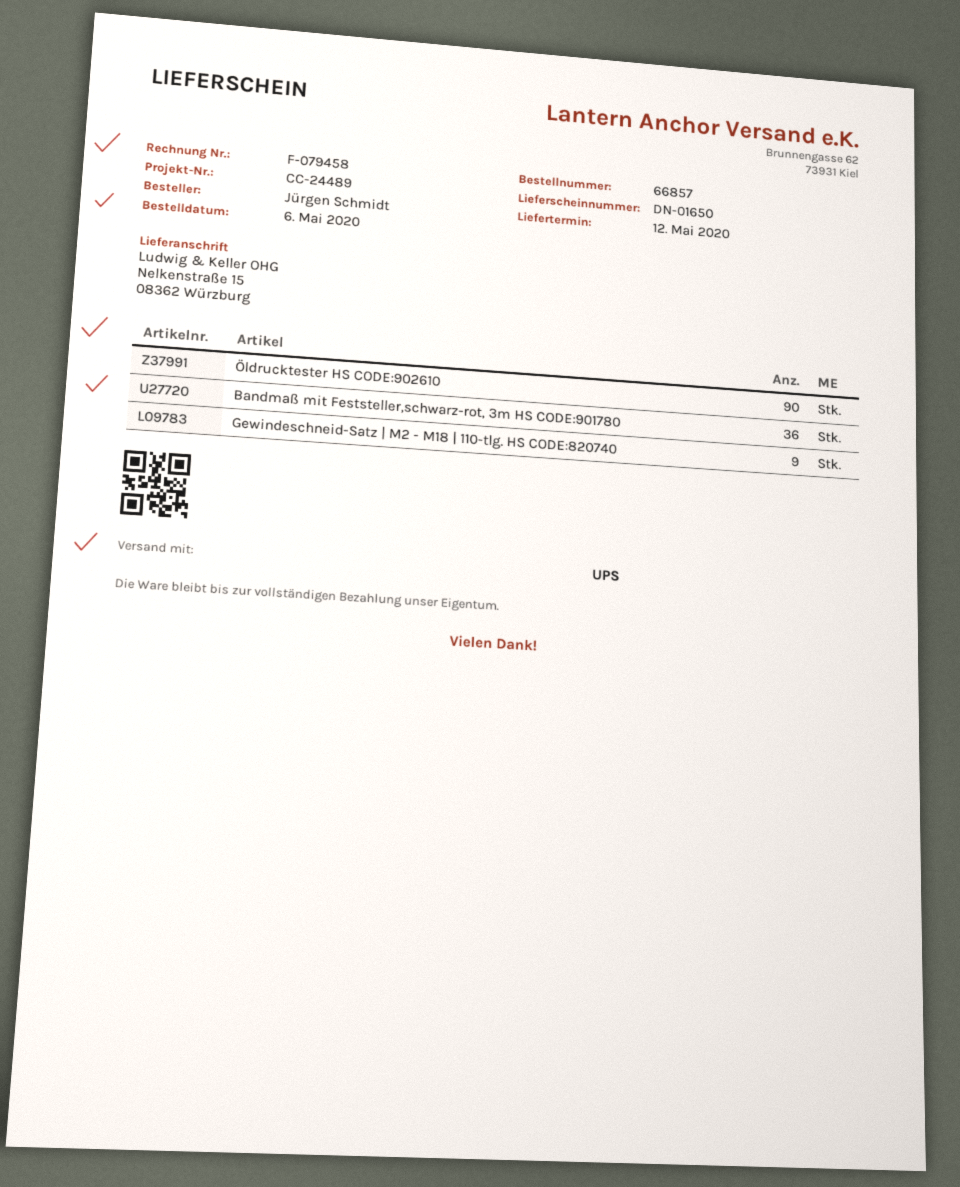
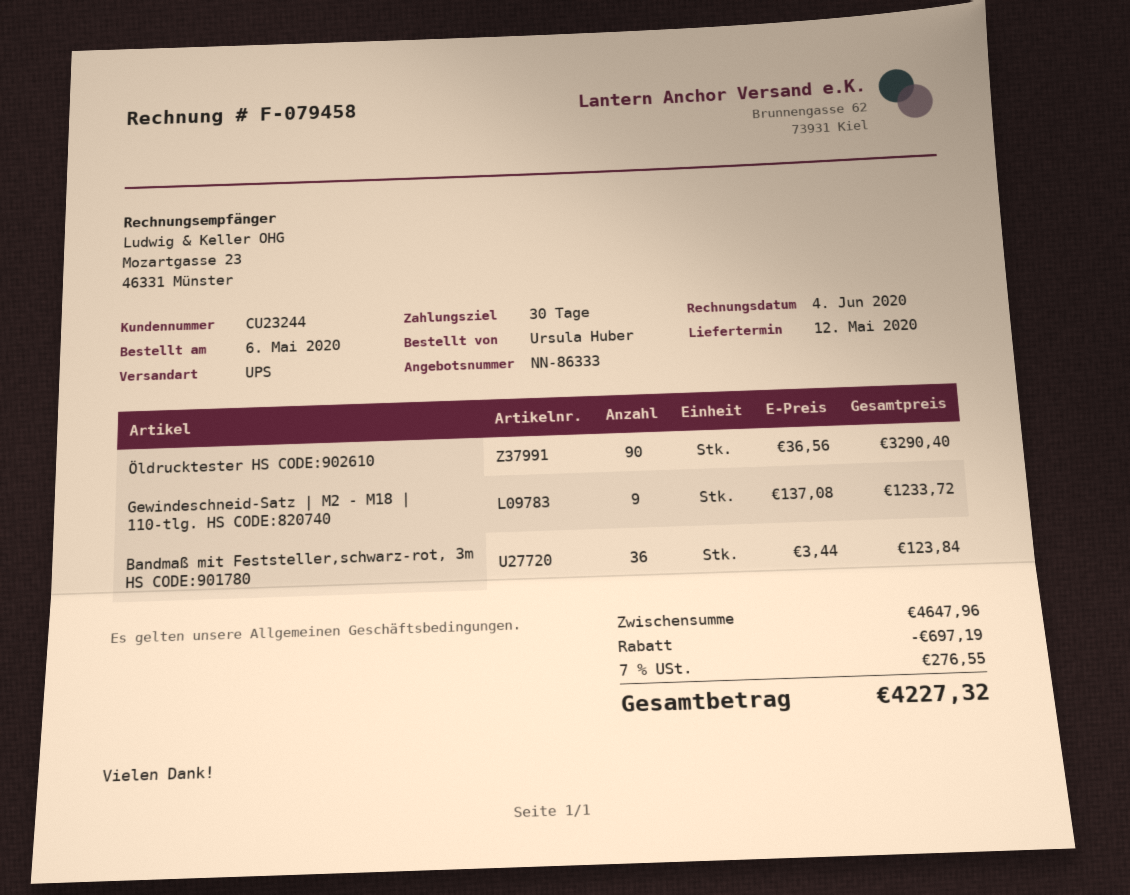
ordered by: Jürgen Schmidt -> Ursula Huber

